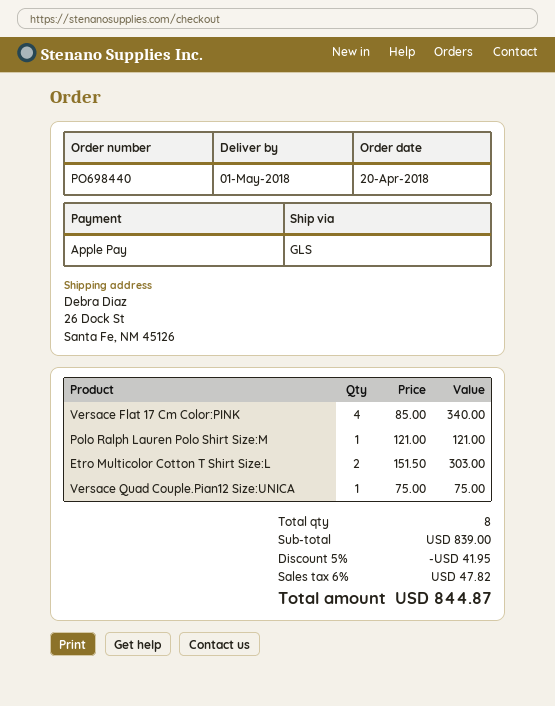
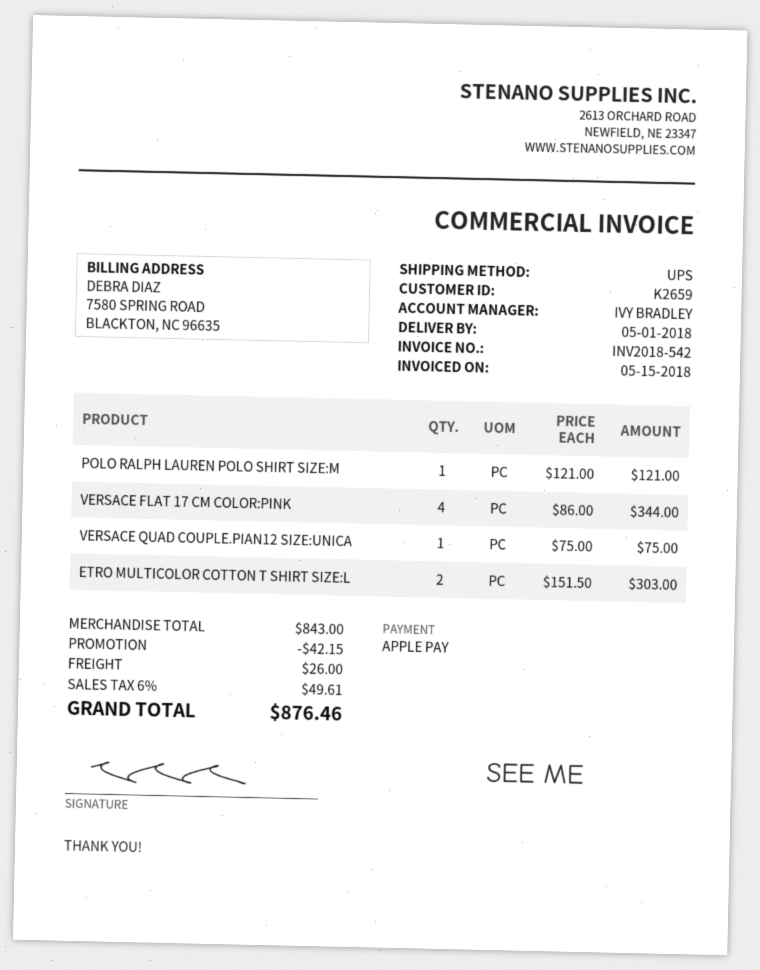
shipping method: GLS -> UPS
Versace Flat 17 Cm Color:PINK: 4 x 85.00 = 340.00 -> 4 x 86.00 = 344.00
subtotal: 839.00 -> 843.00
discount: 41.95 -> 42.15
shipping: none -> 26.00
tax: 6% = 47.82 -> 6% = 49.61
total: 844.87 -> 876.46

